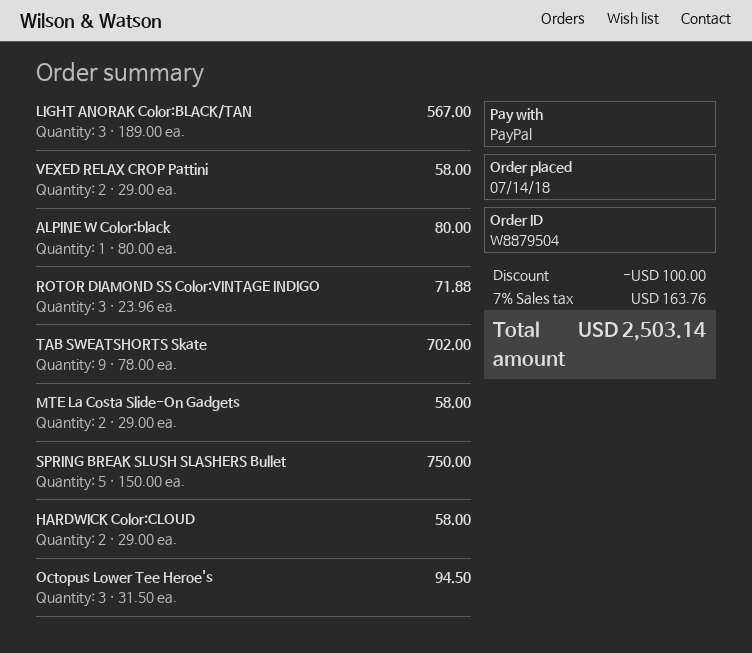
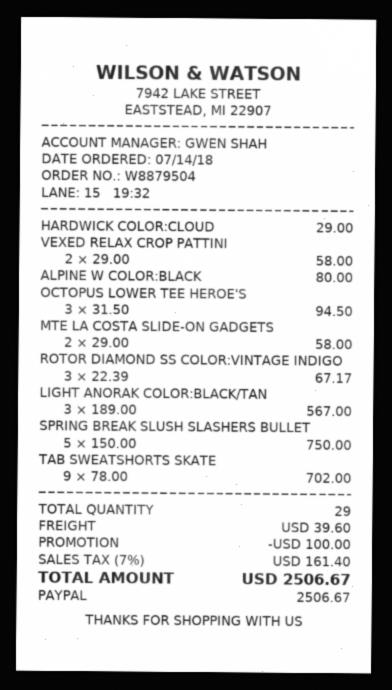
ROTOR DIAMOND SS Color:VINTAGE INDIGO: 3 x 23.96 = 71.88 -> 3 x 22.39 = 67.17
HARDWICK Color:CLOUD: 2 x 29.00 = 58.00 -> 1 x 29.00 = 29.00
shipping: none -> 39.60
tax: 7% = 163.76 -> 7% = 161.40
total: 2503.14 -> 2506.67

